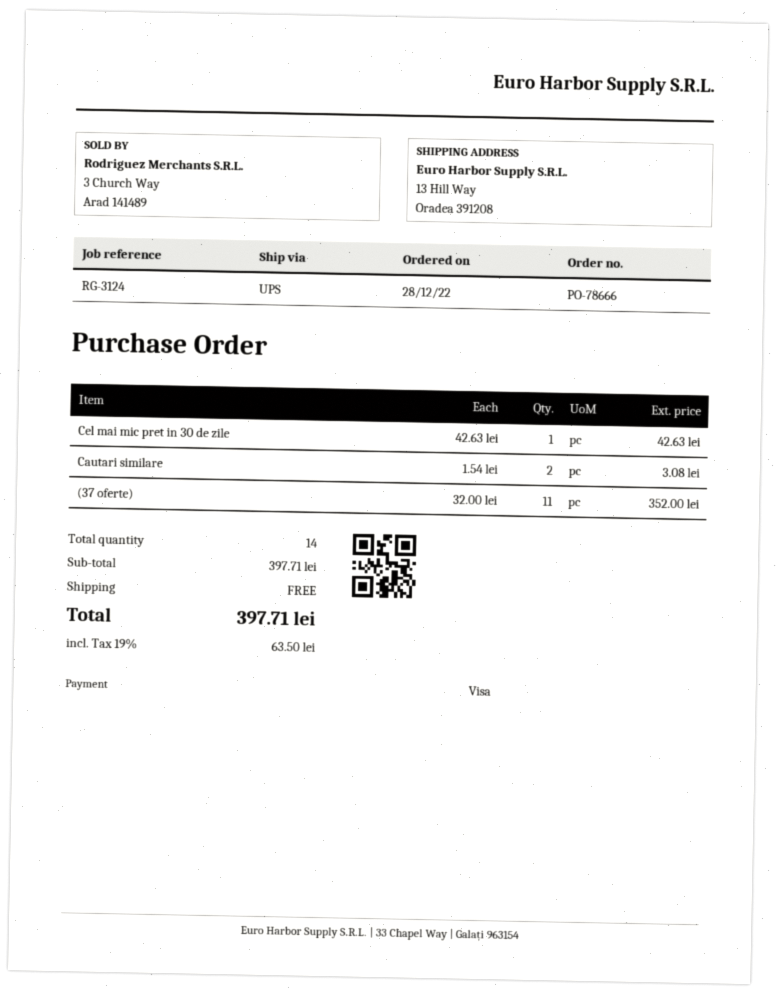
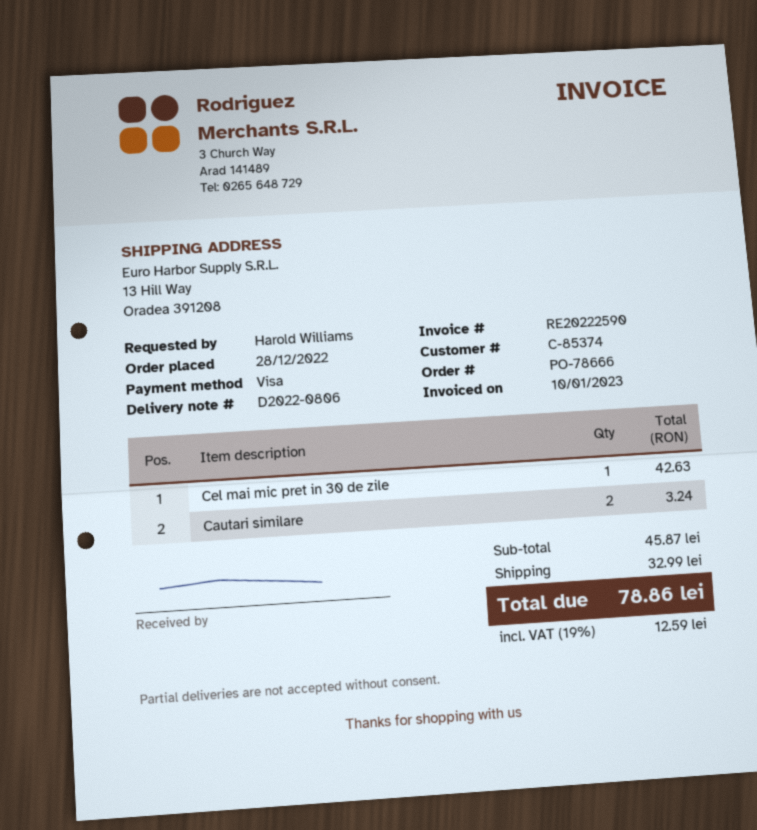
Cautari similare: 2 for 3.08 -> 2 for 3.24
(37 oferte): 11 for 352.00 -> none
subtotal: 397.71 -> 45.87
shipping: 0.00 -> 32.99
tax: 19% = 63.50 -> 19% = 12.59
total: 397.71 -> 78.86

